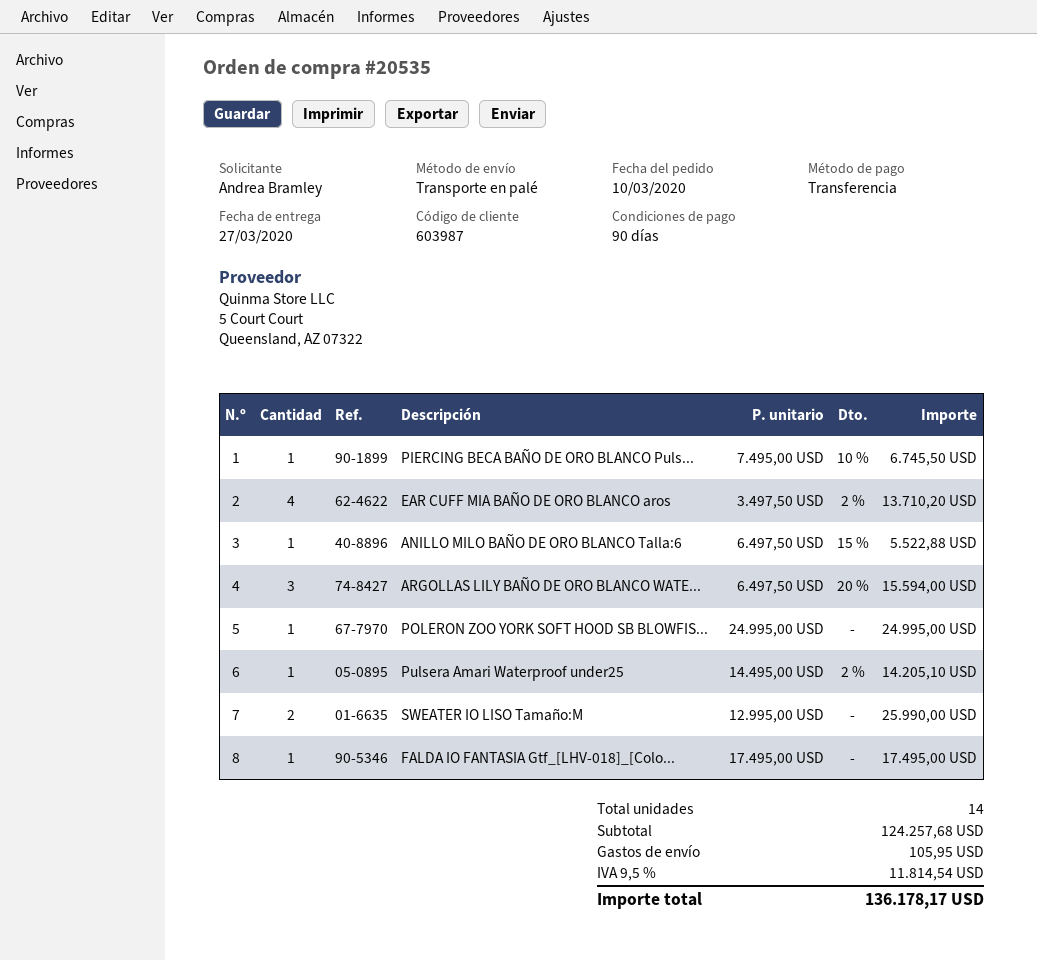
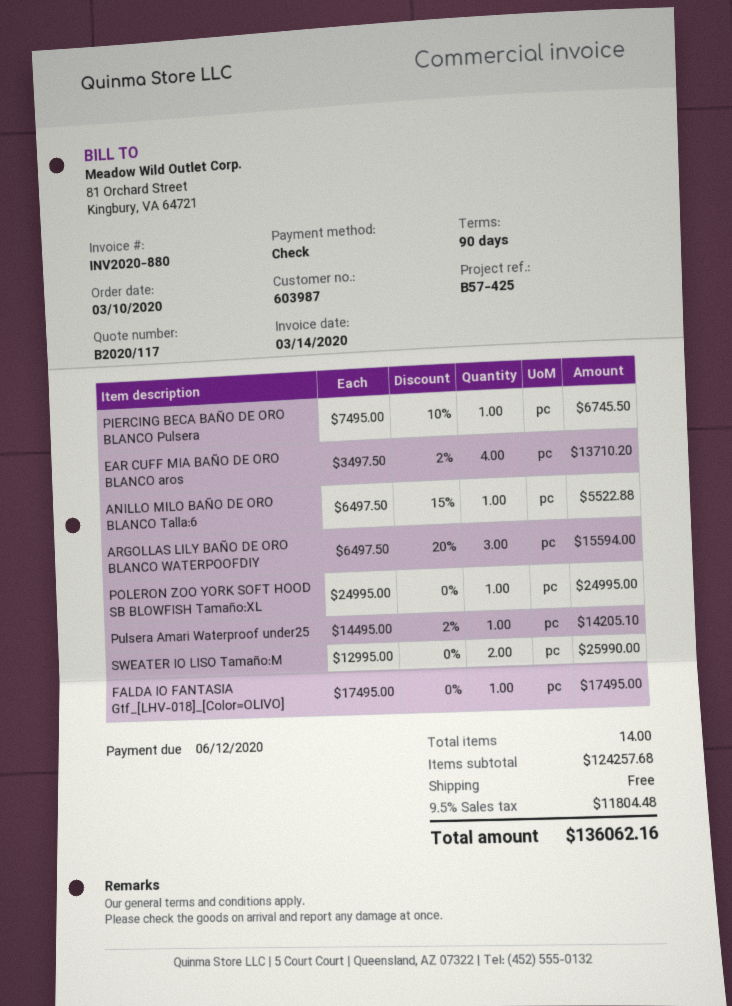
payment method: bank transfer -> cheque
shipping: 105.95 -> 0.00
tax: 9.5% = 11814.54 -> 9.5% = 11804.48
total: 136178.17 -> 136062.16

